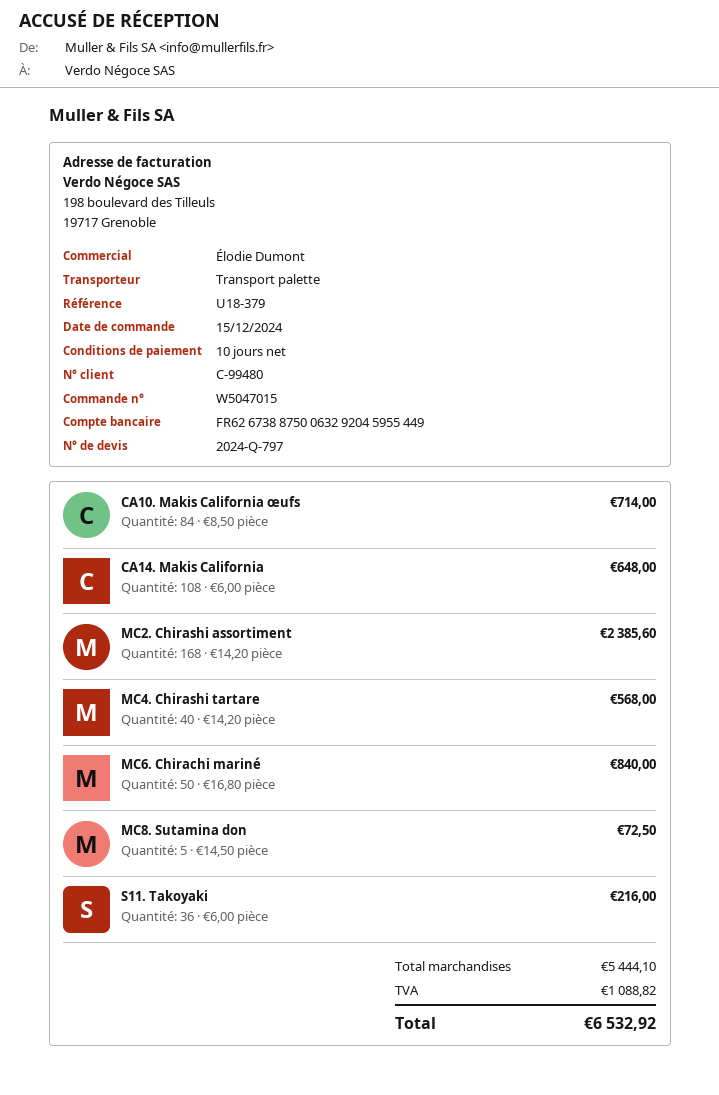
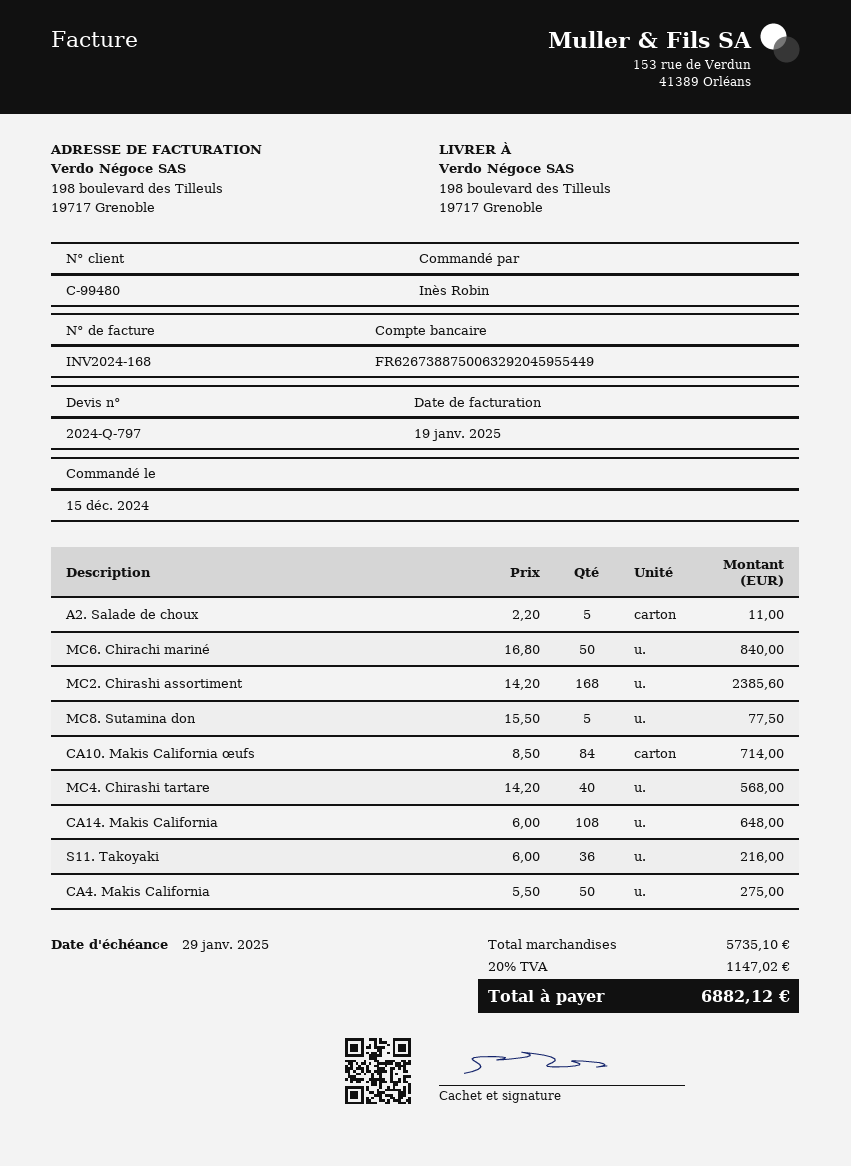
MC8. Sutamina don: 5 x 14.50 = 72.50 -> 5 x 15.50 = 77.50
A2. Salade de choux: none -> 5 x 2.20 = 11.00
CA4. Makis California: none -> 50 x 5.50 = 275.00
subtotal: 5444.10 -> 5735.10
tax: 1088.82 -> 1147.02
total: 6532.92 -> 6882.12

